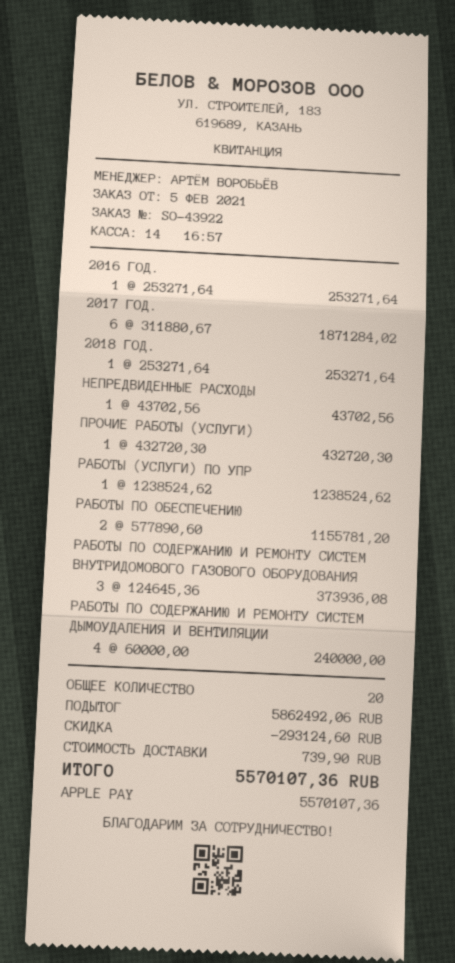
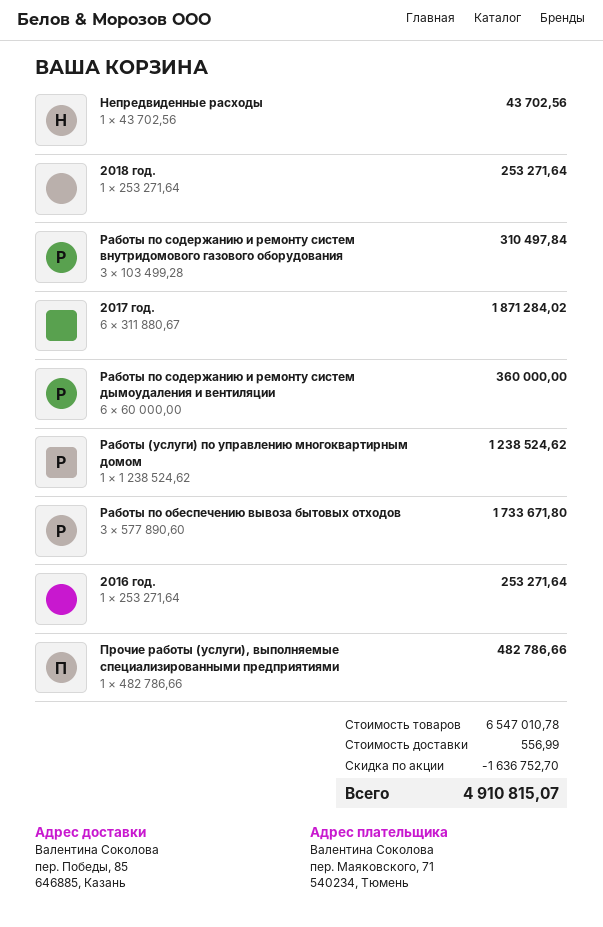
ПРОЧИЕ РАБОТЫ (УСЛУГИ): 1 x 432720.30 = 432720.30 -> 1 x 482786.66 = 482786.66
РАБОТЫ ПО ОБЕСПЕЧЕНИЮ: 2 x 577890.60 = 1155781.20 -> 3 x 577890.60 = 1733671.80
РАБОТЫ ПО СОДЕРЖАНИЮ И РЕМОНТУ СИСТЕМ ВНУТРИДОМОВОГО ГАЗОВОГО ОБОРУДОВАНИЯ: 3 x 124645.36 = 373936.08 -> 3 x 103499.28 = 310497.84
РАБОТЫ ПО СОДЕРЖАНИЮ И РЕМОНТУ СИСТЕМ ДЫМОУДАЛЕНИЯ И ВЕНТИЛЯЦИИ: 4 x 60000.00 = 240000.00 -> 6 x 60000.00 = 360000.00
subtotal: 5862492.06 -> 6547010.78
discount: 293124.60 -> 1636752.70
shipping: 739.90 -> 556.99
total: 5570107.36 -> 4910815.07

